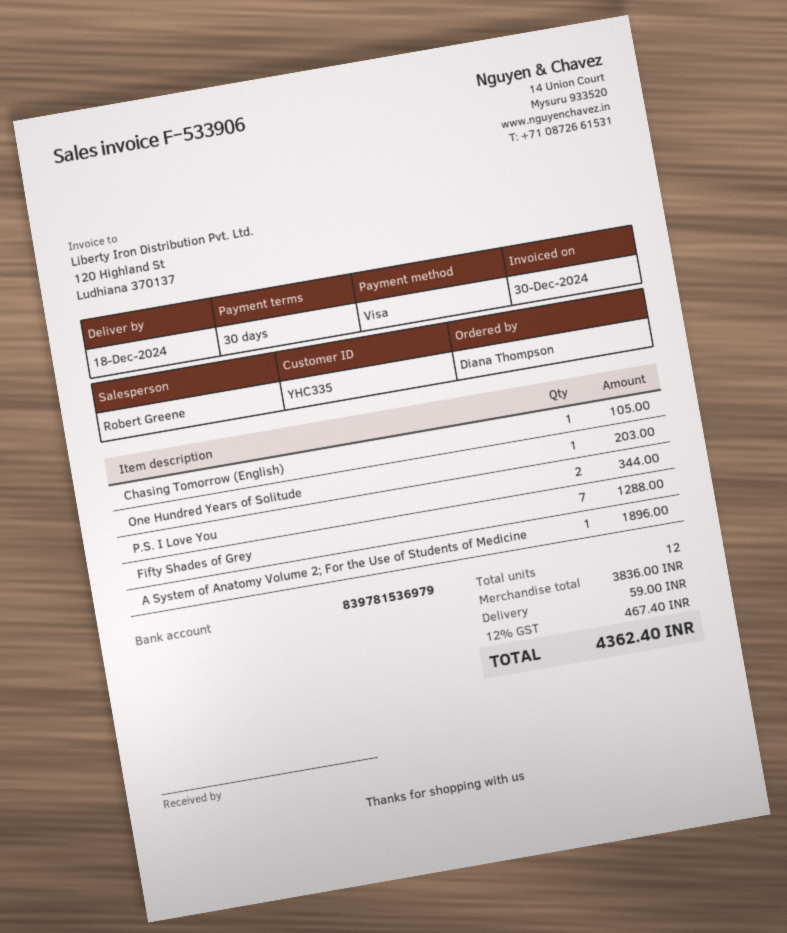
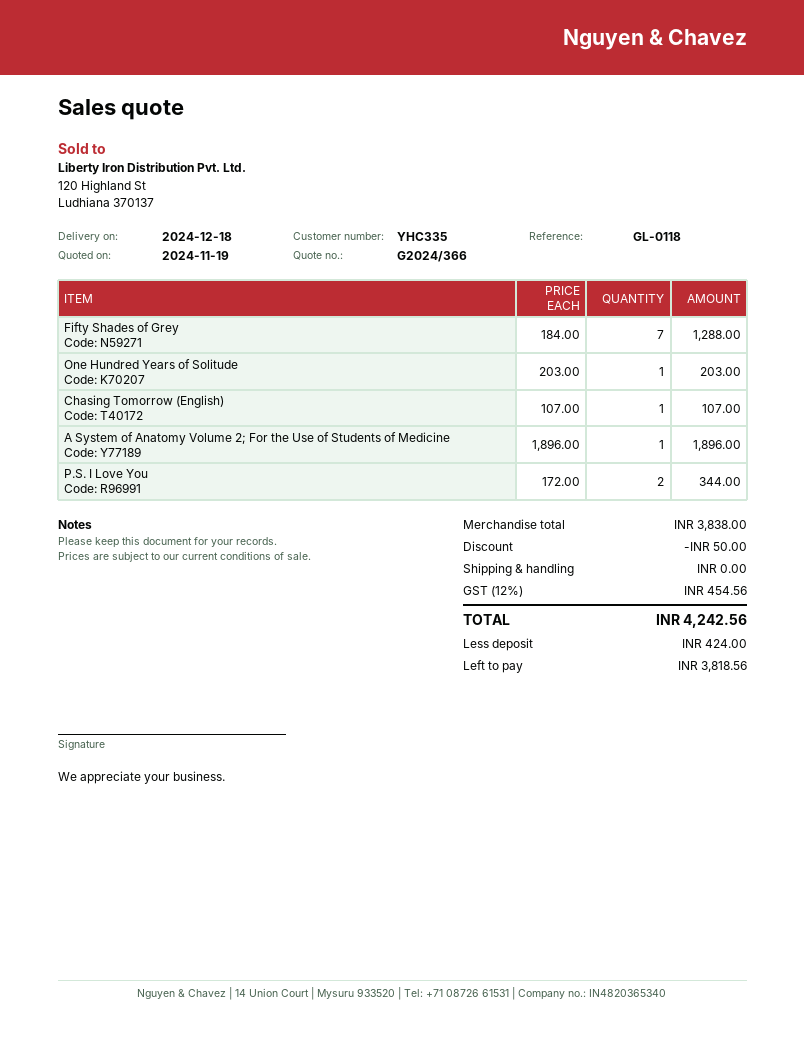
Chasing Tomorrow (English): 1 for 105.00 -> 1 for 107.00
subtotal: 3836.00 -> 3838.00
discount: none -> 50.00
shipping: 59.00 -> 0.00
tax: 12% = 467.40 -> 12% = 454.56
total: 4362.40 -> 4242.56

